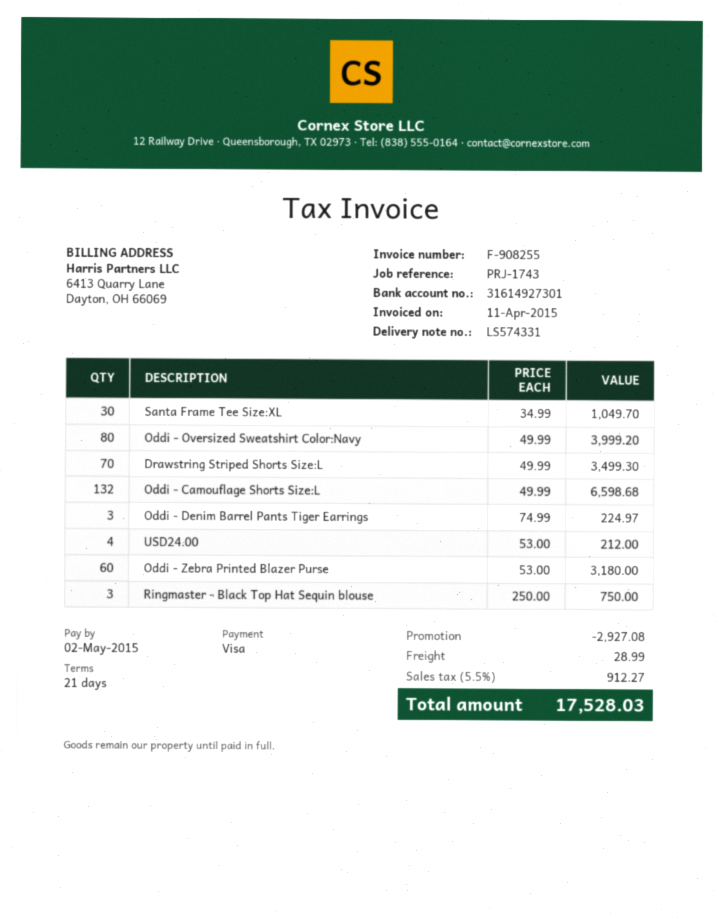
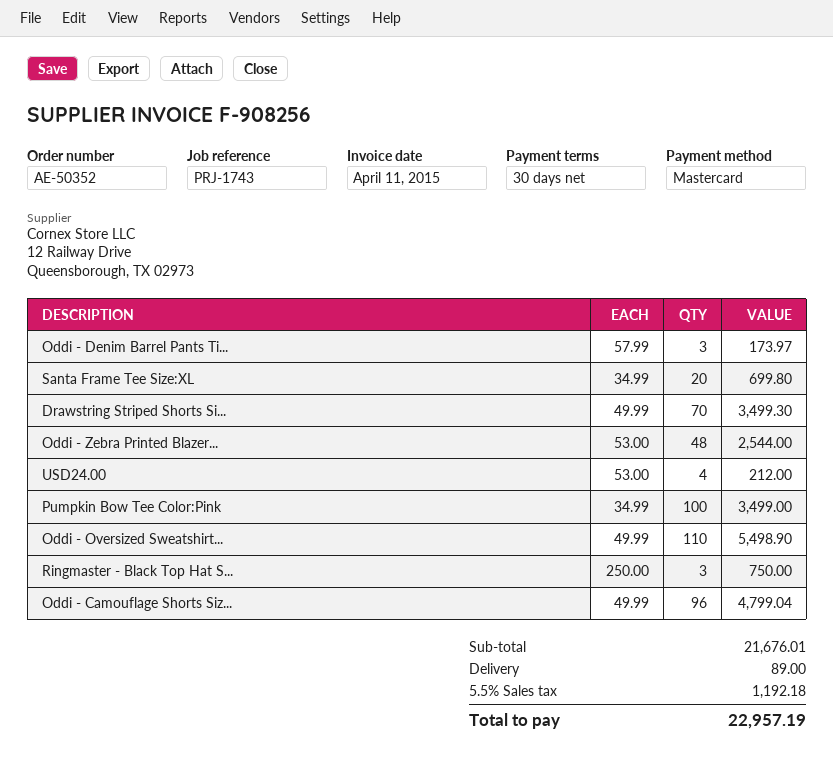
invoice number: F-908255 -> F-908256
payment terms: 21 days -> 30 days
payment method: Visa -> Mastercard
Santa Frame Tee Size:XL: 30 x 34.99 = 1049.70 -> 20 x 34.99 = 699.80
Oddi - Oversized Sweatshirt Color:Navy: 80 x 49.99 = 3999.20 -> 110 x 49.99 = 5498.90
Oddi - Camouflage Shorts Size:L: 132 x 49.99 = 6598.68 -> 96 x 49.99 = 4799.04
Oddi - Denim Barrel Pants Tiger Earrings: 3 x 74.99 = 224.97 -> 3 x 57.99 = 173.97
Oddi - Zebra Printed Blazer Purse: 60 x 53.00 = 3180.00 -> 48 x 53.00 = 2544.00
Pumpkin Bow Tee Color:Pink: none -> 100 x 34.99 = 3499.00
discount: 2927.08 -> none
shipping: 28.99 -> 89.00
tax: 5.5% = 912.27 -> 5.5% = 1192.18
total: 17528.03 -> 22957.19

